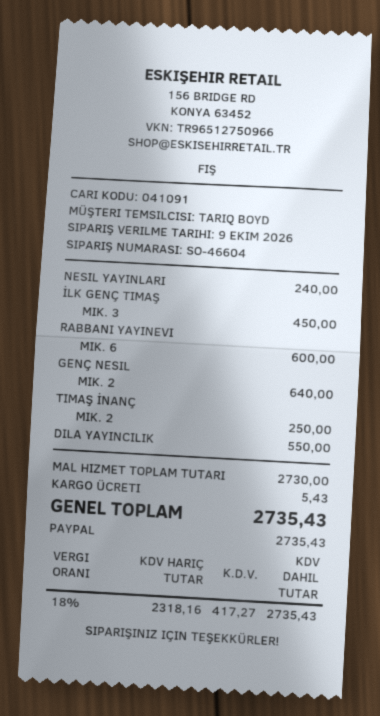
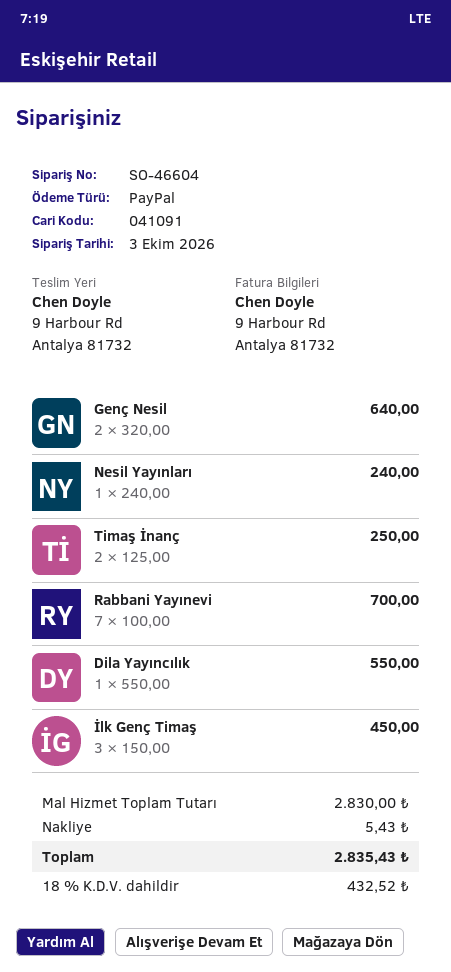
order date: 2026-10-09 -> 2026-10-03
RABBANI YAYINEVI: 6 for 600.00 -> 7 for 700.00
subtotal: 2730.00 -> 2830.00
tax: 18% = 417.27 -> 18% = 432.52
total: 2735.43 -> 2835.43

